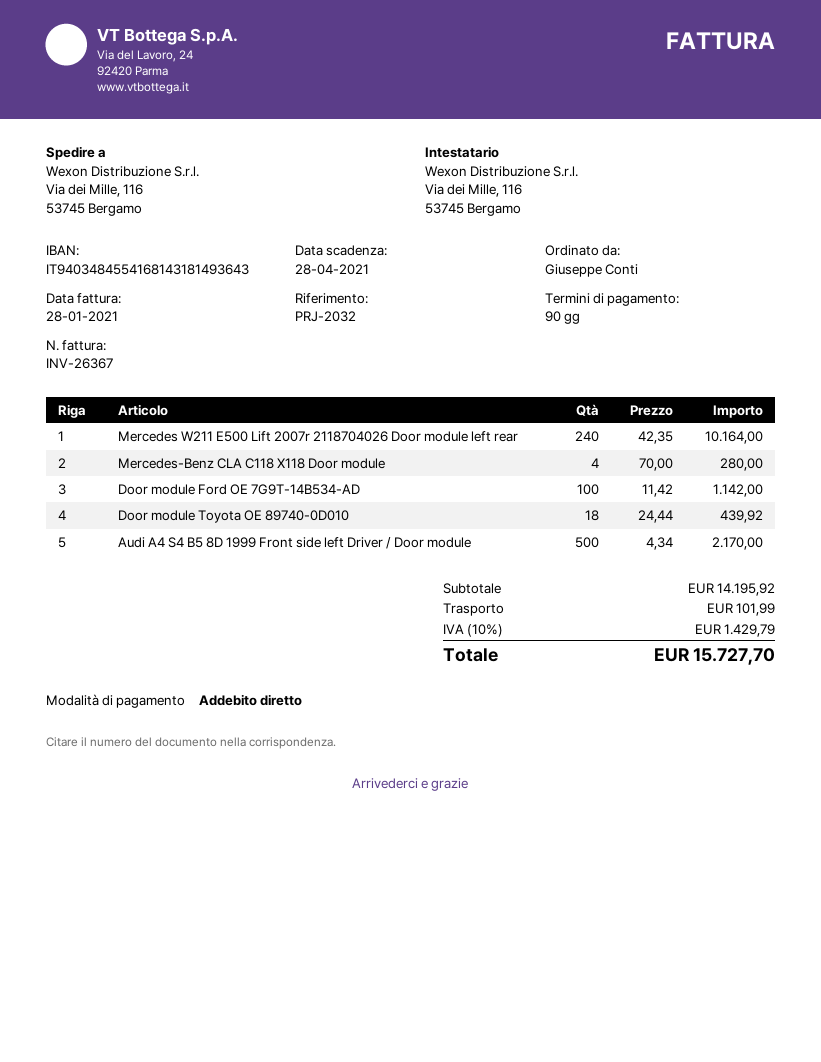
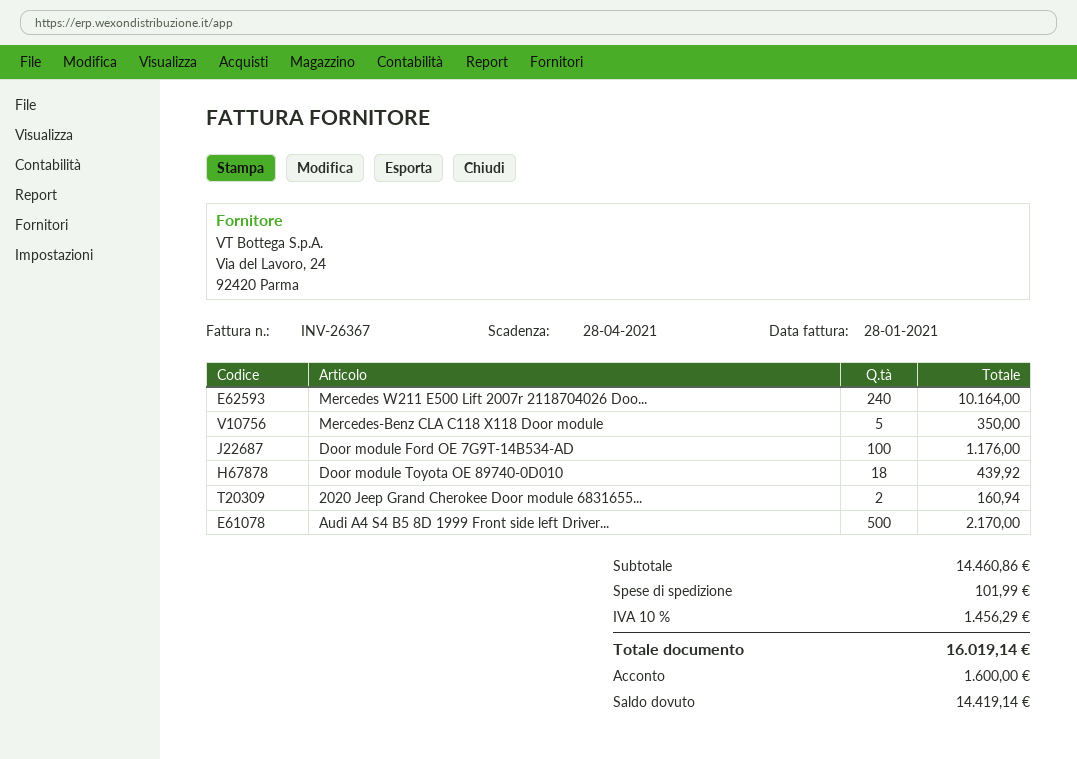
Mercedes-Benz CLA C118 X118 Door module: 4 for 280.00 -> 5 for 350.00
Door module Ford OE 7G9T-14B534-AD: 100 for 1142.00 -> 100 for 1176.00
2020 Jeep Grand Cherokee Door module 6831655...: none -> 2 for 160.94
subtotal: 14195.92 -> 14460.86
tax: 10% = 1429.79 -> 10% = 1456.29
total: 15727.70 -> 16019.14

